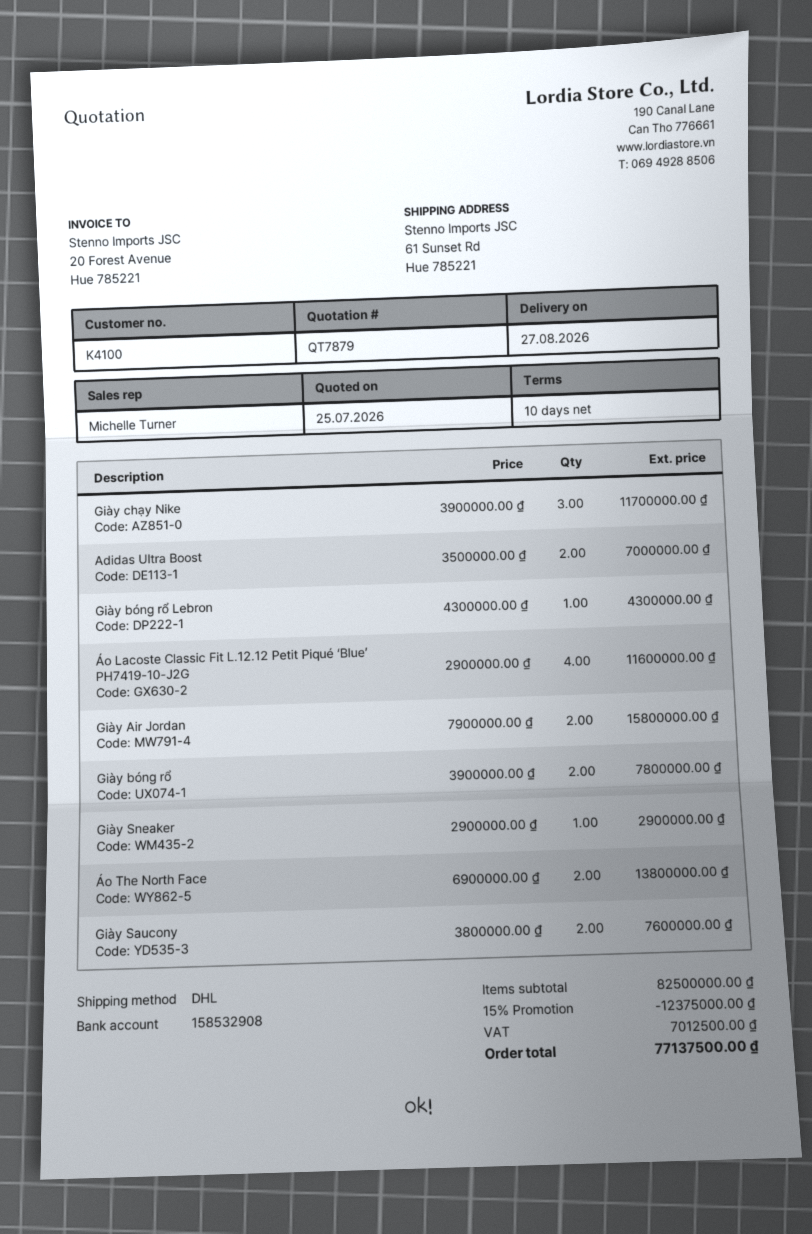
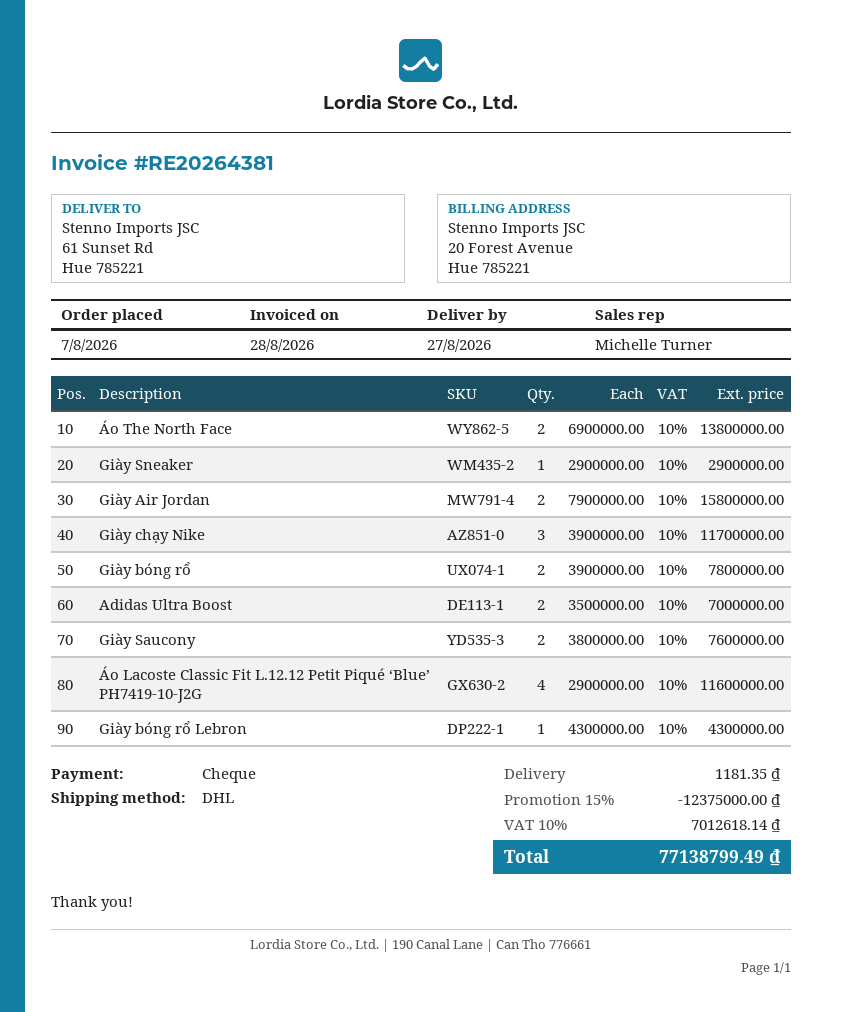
shipping: none -> 1181.35
tax: 7012500.00 -> 7012618.14
total: 77137500.00 -> 77138799.49

